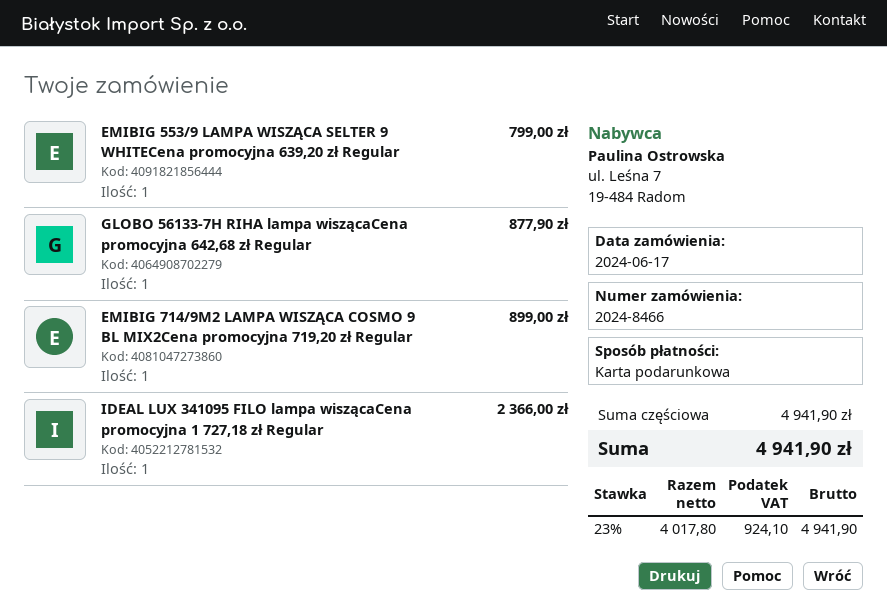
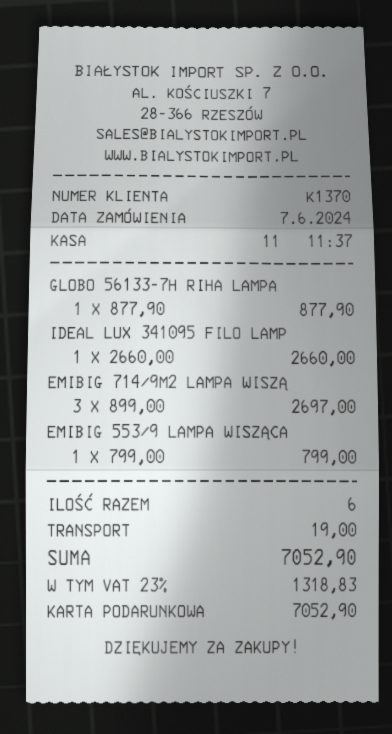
order date: 2024-06-17 -> 2024-06-07
EMIBIG 714/9M2 LAMPA WISZĄCA COSMO 9 BL MIX2Cena promocyjna 719,20 zł Regular: 1 for 899.00 -> 3 for 2697.00
IDEAL LUX 341095 FILO lampa wiszącaCena promocyjna 1 727,18 zł Regular: 1 for 2366.00 -> 1 for 2660.00
shipping: none -> 19.00
tax: 23% = 924.10 -> 23% = 1318.83
total: 4941.90 -> 7052.90

